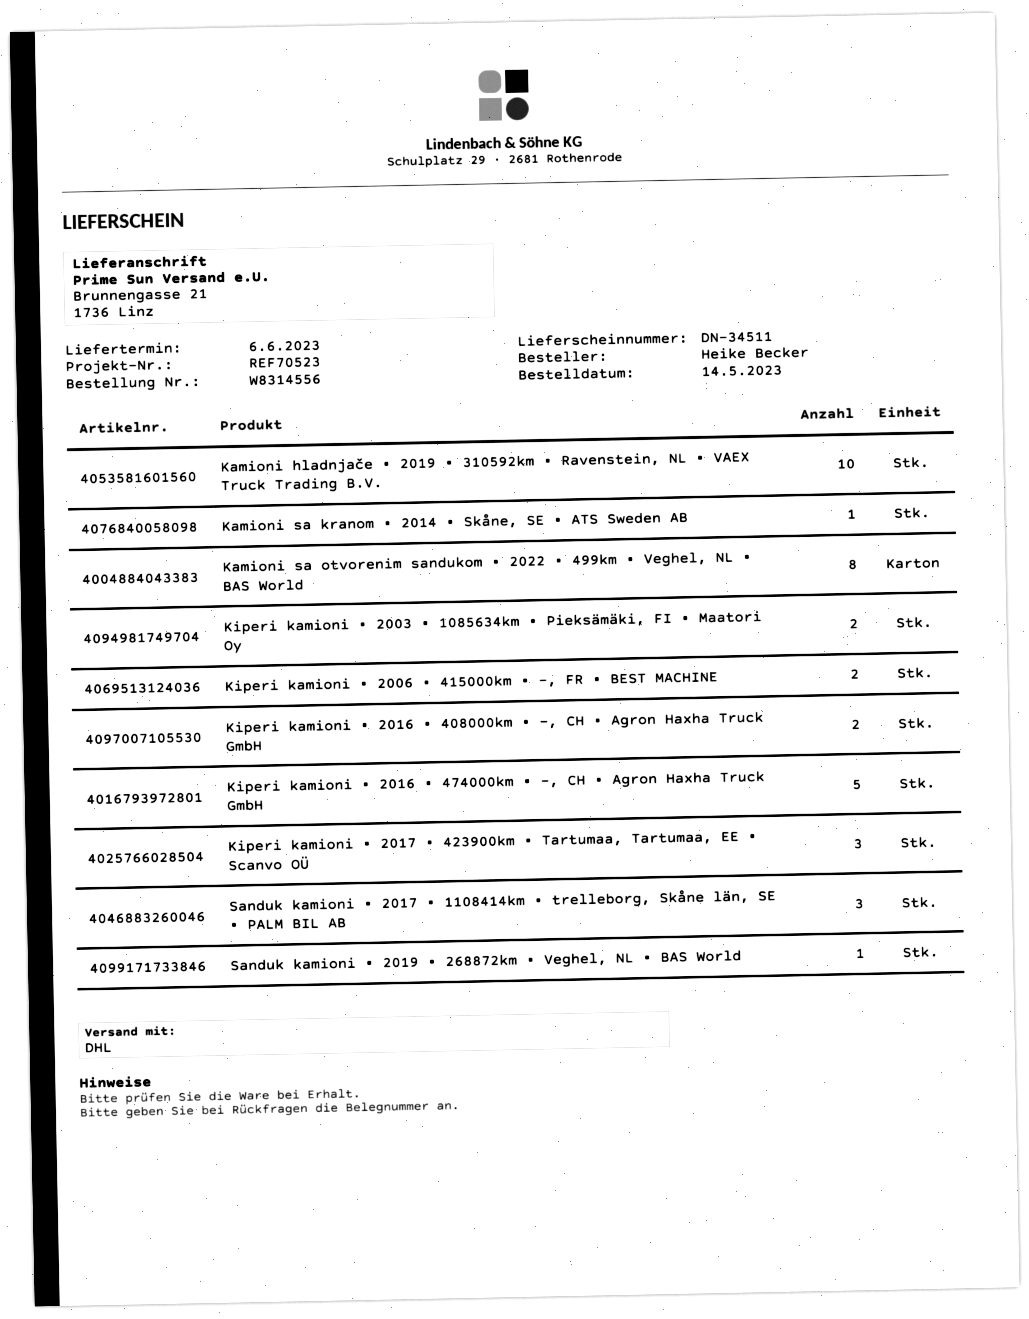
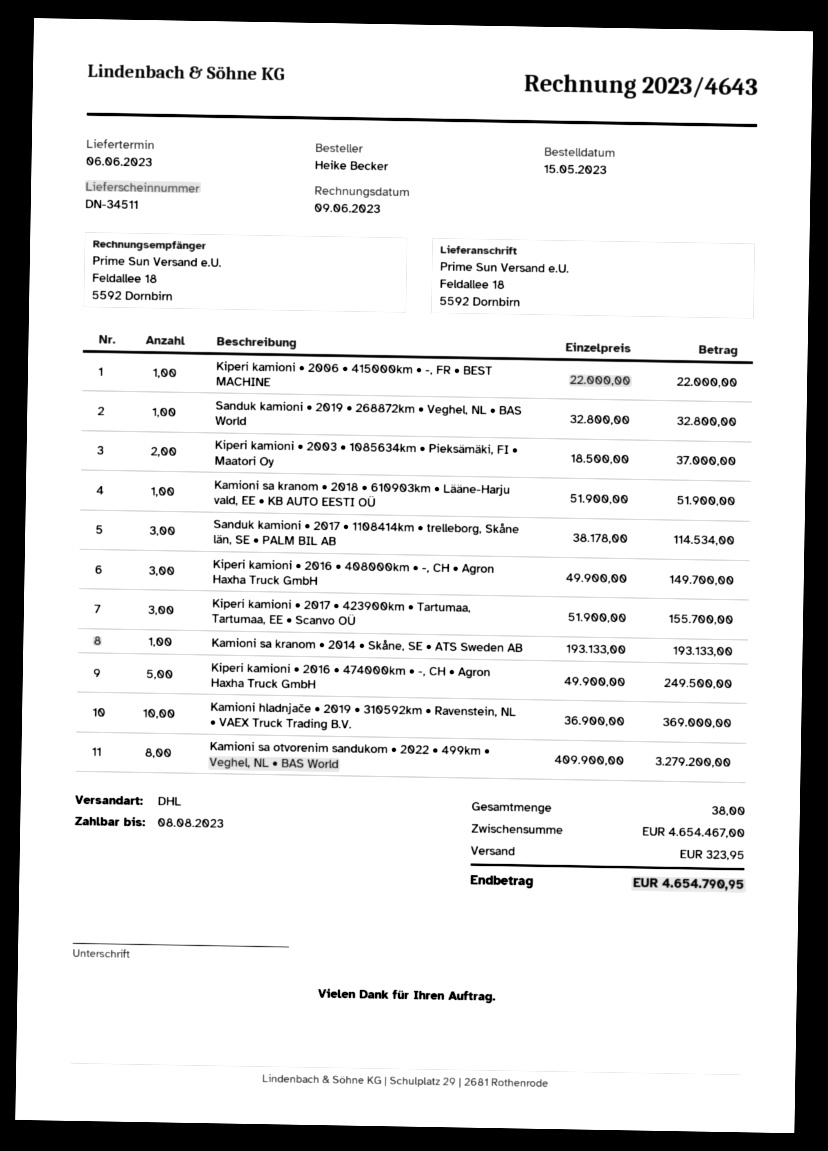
order date: 2023-05-14 -> 2023-05-15
ship to: Brunnengasse 21, 1736 Linz -> Feldallee 18, 5592 Dornbirn
Kiperi kamioni • 2006 • 415000km • -, FR • BEST MACHINE: 2 -> 1
Kiperi kamioni • 2016 • 408000km • -, CH • Agron Haxha Truck GmbH: 2 -> 3
Kamioni sa kranom • 2018 • 610903km • Lääne-Harju vald, EE • KB AUTO EESTI OÜ: none -> 1

